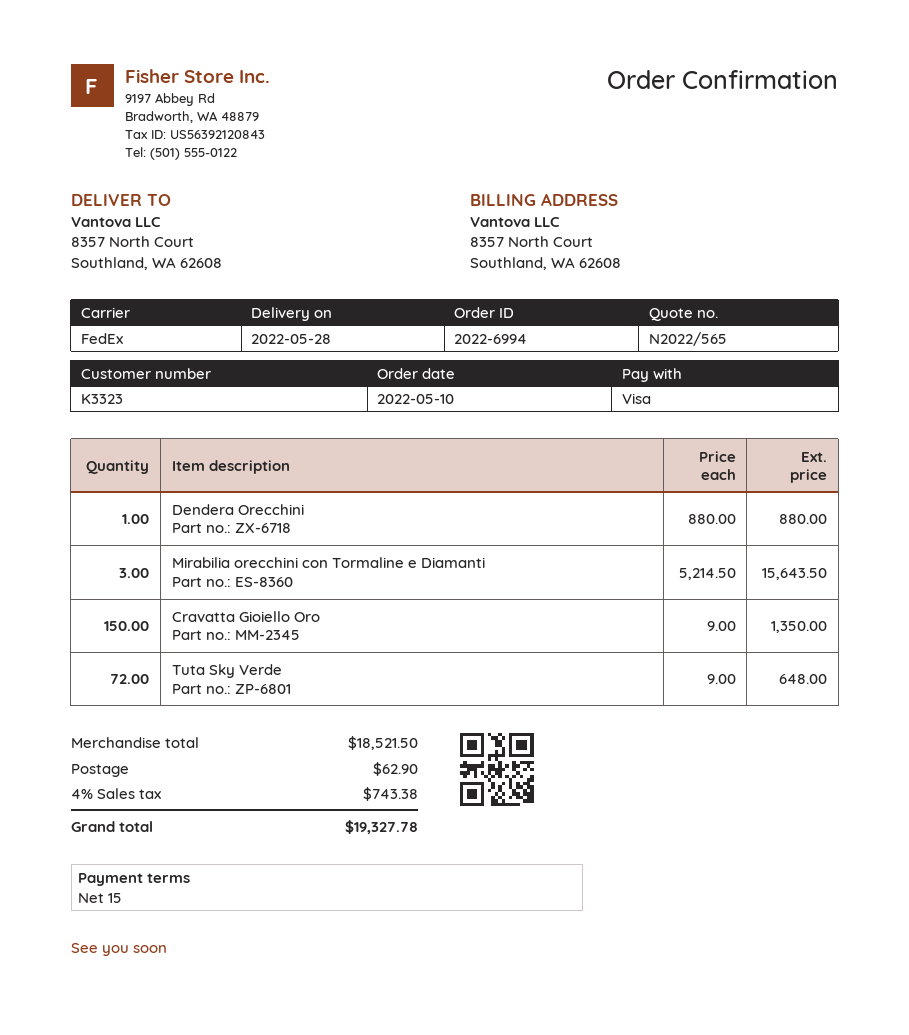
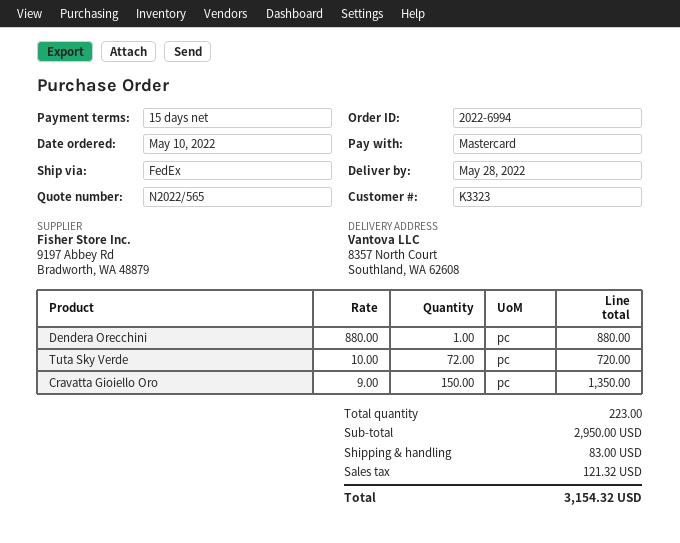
payment method: Visa -> Mastercard
Mirabilia orecchini con Tormaline e Diamanti: 3 x 5214.50 = 15643.50 -> none
Tuta Sky Verde: 72 x 9.00 = 648.00 -> 72 x 10.00 = 720.00
subtotal: 18521.50 -> 2950.00
shipping: 62.90 -> 83.00
tax: 743.38 -> 121.32
total: 19327.78 -> 3154.32

